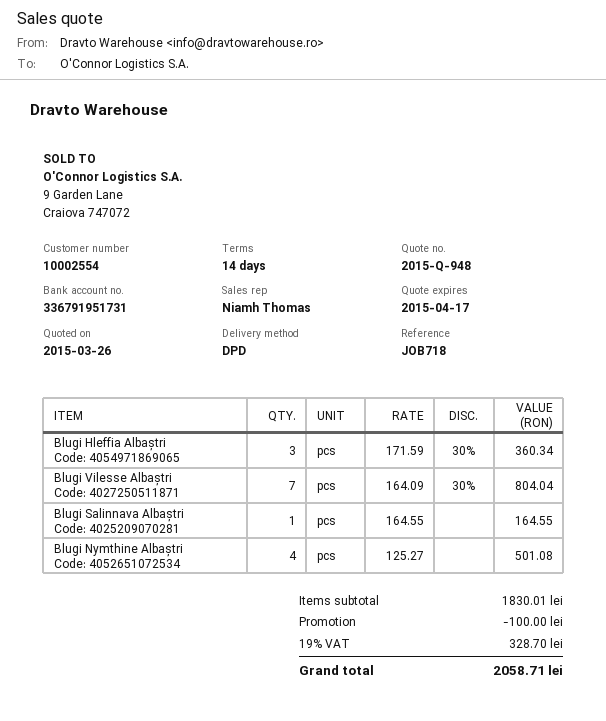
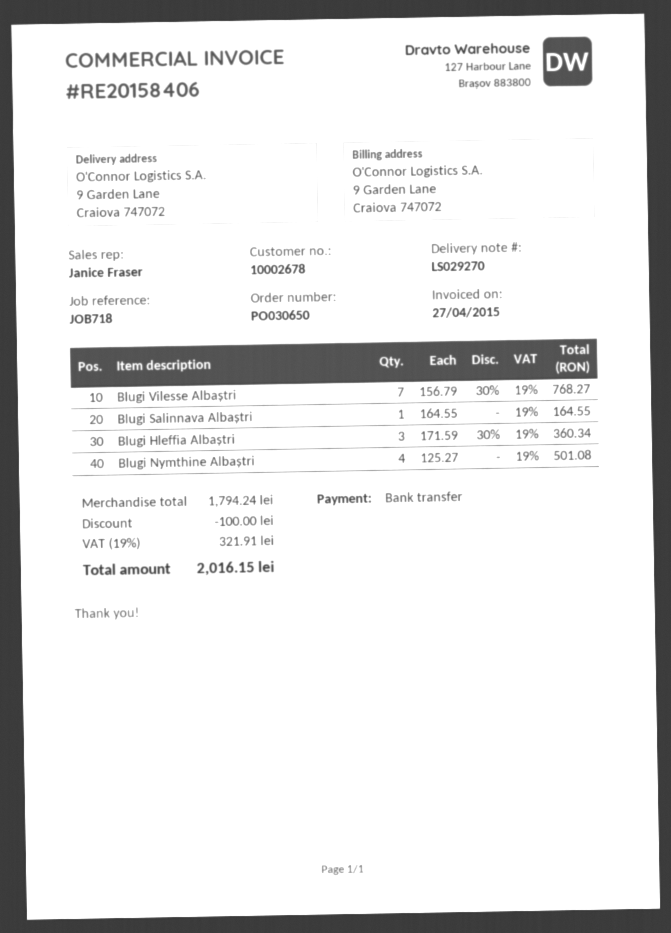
customer number: 10002554 -> 10002678
sales rep: Niamh Thomas -> Janice Fraser
Blugi Vilesse Albaștri: 7 x 164.09 - 30% = 804.04 -> 7 x 156.79 - 30% = 768.27
subtotal: 1830.01 -> 1794.24
tax: 19% = 328.70 -> 19% = 321.91
total: 2058.71 -> 2016.15

